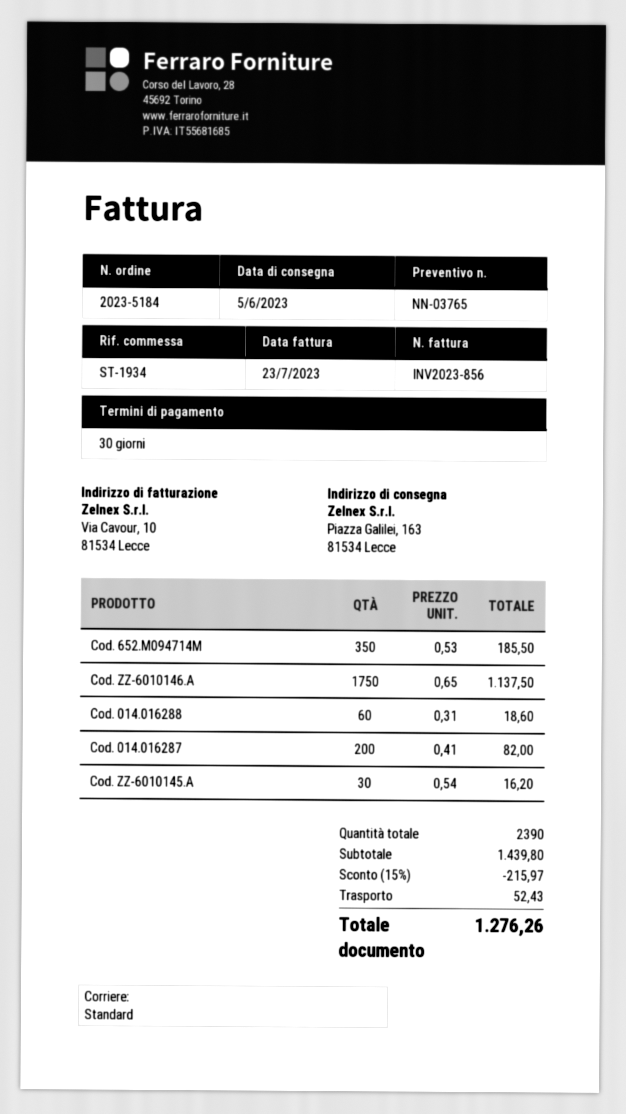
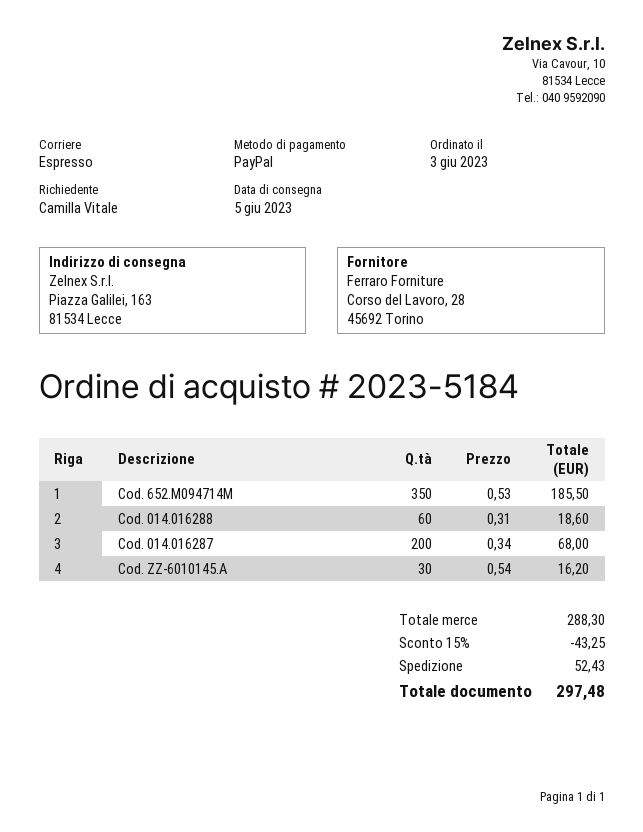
shipping method: standard -> express
Cod. ZZ-6010146.A: 1750 x 0.65 = 1137.50 -> none
Cod. 014.016287: 200 x 0.41 = 82.00 -> 200 x 0.34 = 68.00
subtotal: 1439.80 -> 288.30
discount: 15% = 215.97 -> 15% = 43.25
total: 1276.26 -> 297.48

